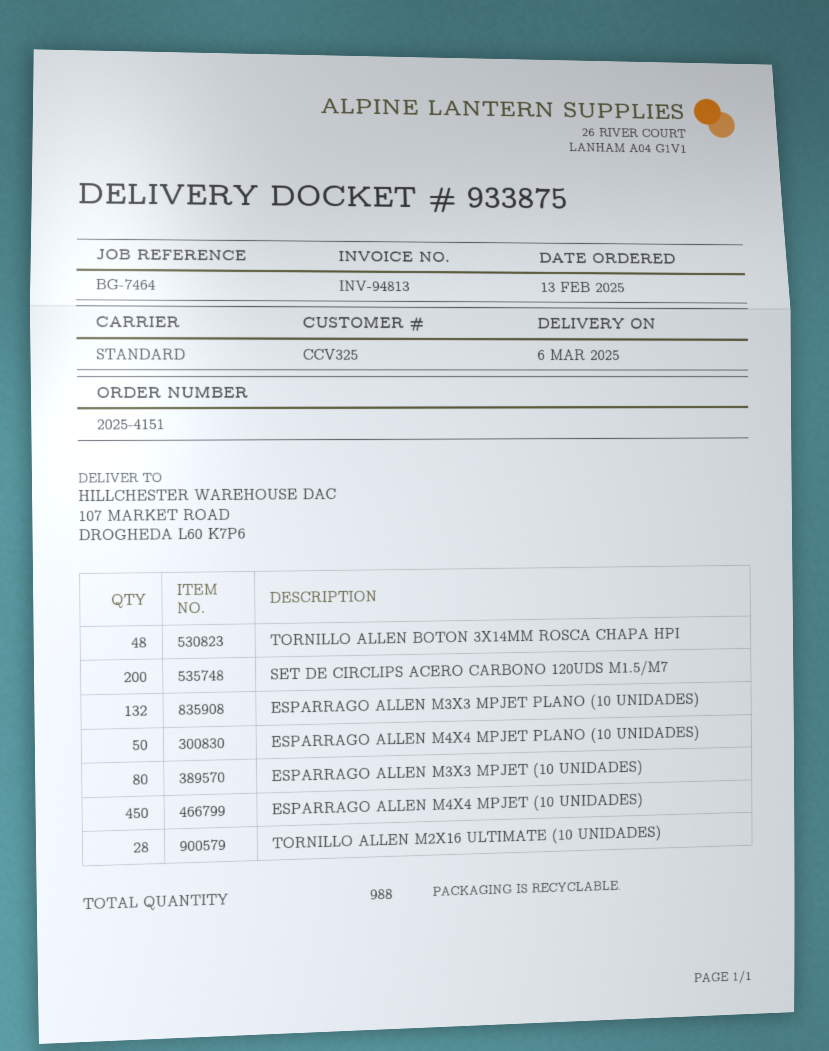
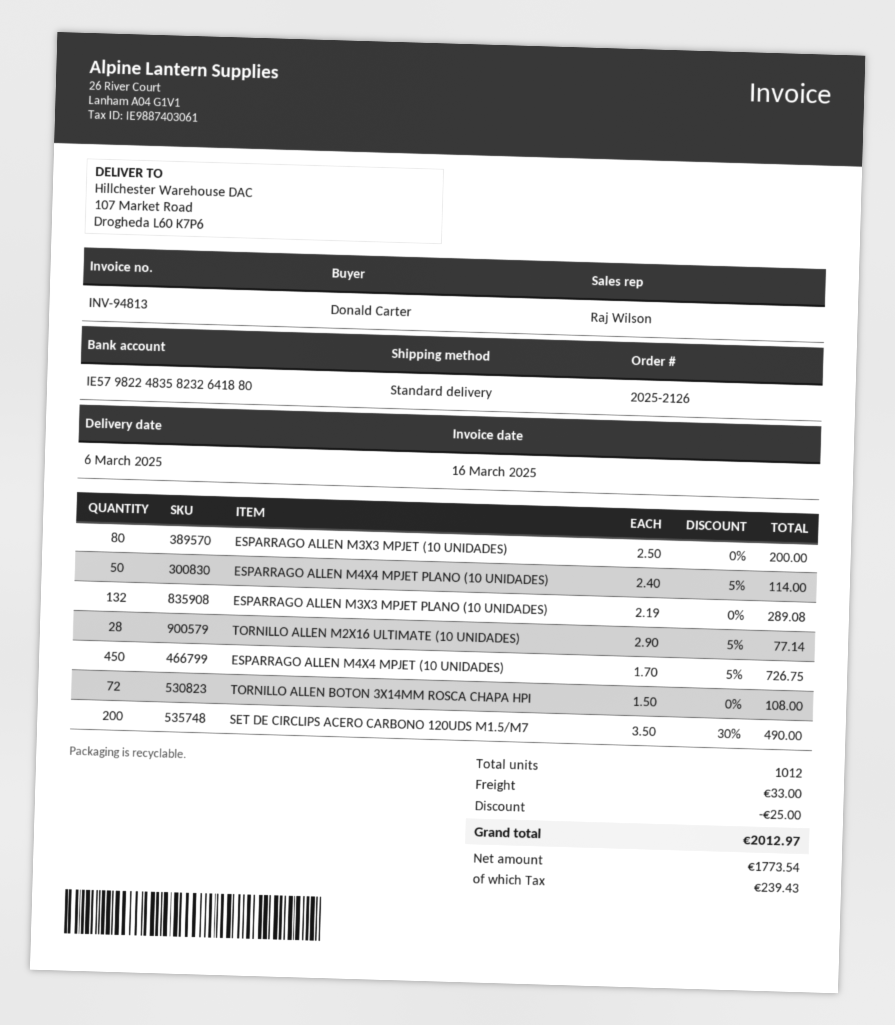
order number: 2025-4151 -> 2025-2126
TORNILLO ALLEN BOTON 3X14MM ROSCA CHAPA HPI: 48 -> 72
total quantity: 988 -> 1012

